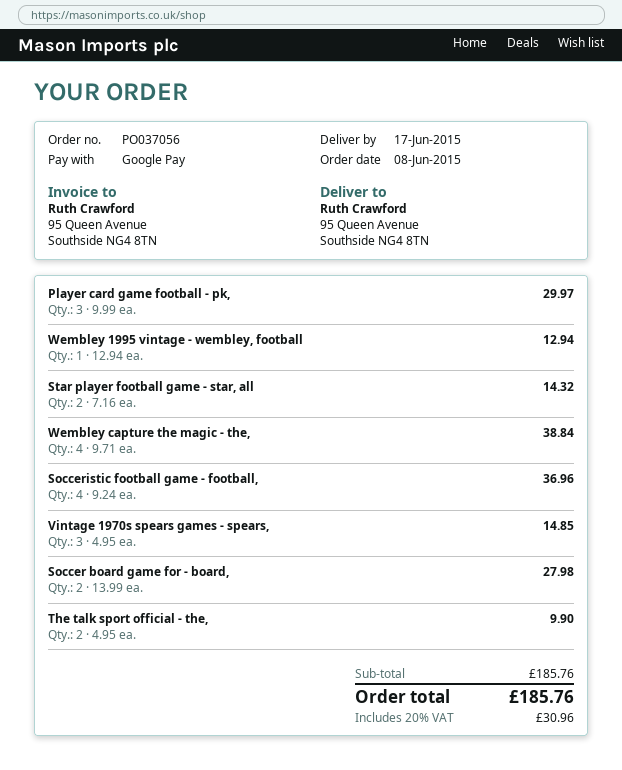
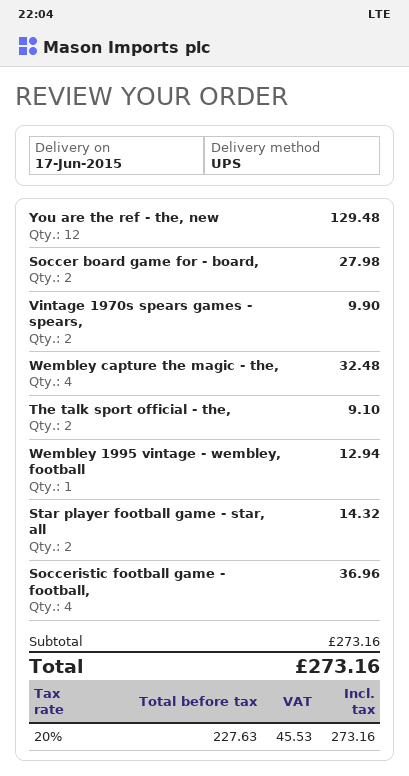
Player card game football - pk,: 3 for 29.97 -> none
Wembley capture the magic - the,: 4 for 38.84 -> 4 for 32.48
Vintage 1970s spears games - spears,: 3 for 14.85 -> 2 for 9.90
The talk sport official - the,: 2 for 9.90 -> 2 for 9.10
You are the ref - the, new: none -> 12 for 129.48
subtotal: 185.76 -> 273.16
tax: 20% = 30.96 -> 20% = 45.53
total: 185.76 -> 273.16

